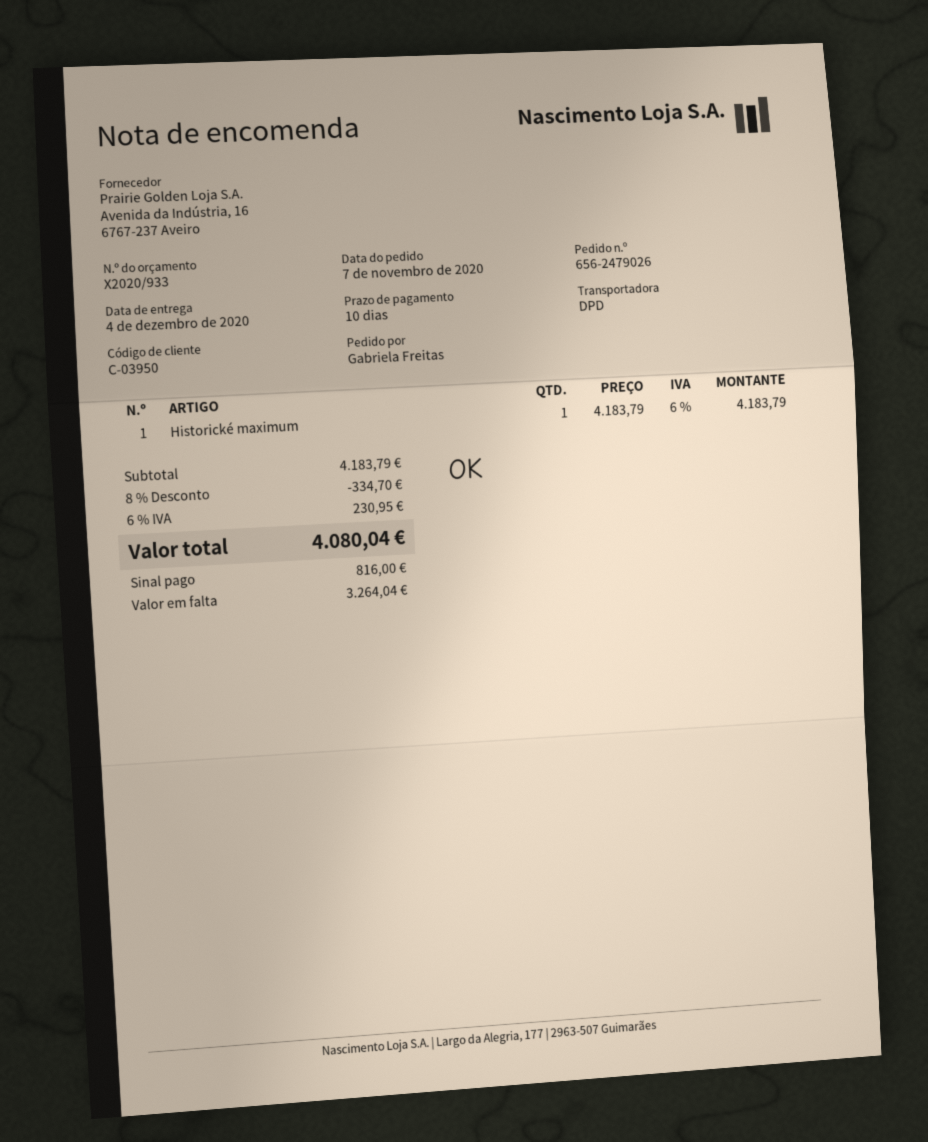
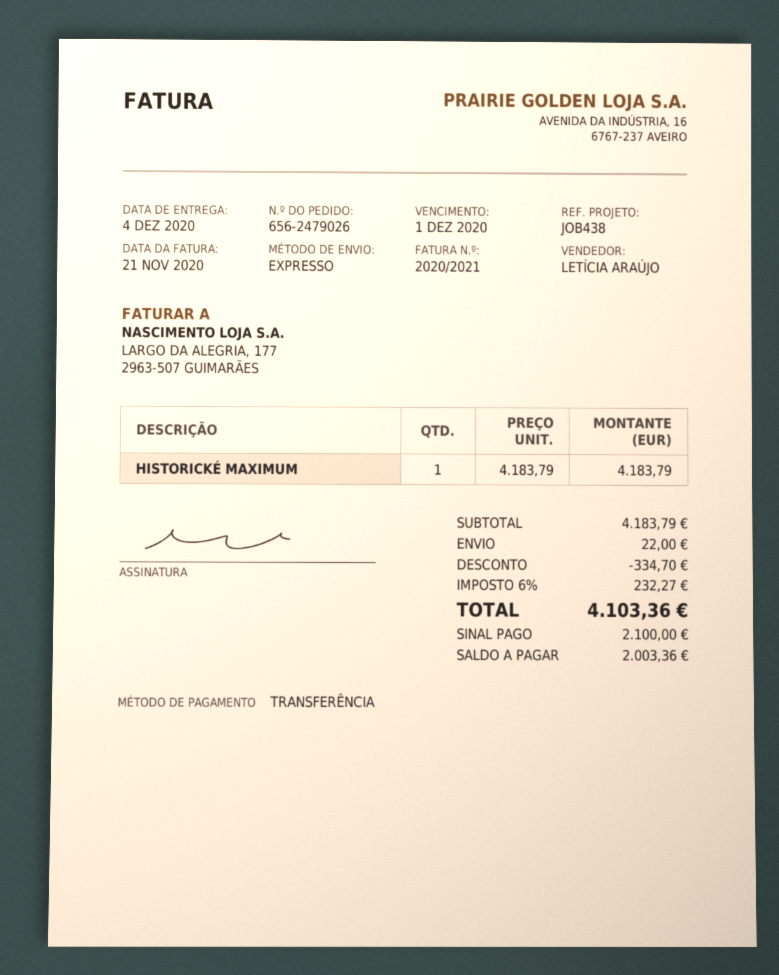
shipping method: DPD -> express
shipping: none -> 22.00
tax: 6% = 230.95 -> 6% = 232.27
total: 4080.04 -> 4103.36
deposit: 816.00 -> 2100.00
balance: 3264.04 -> 2003.36

